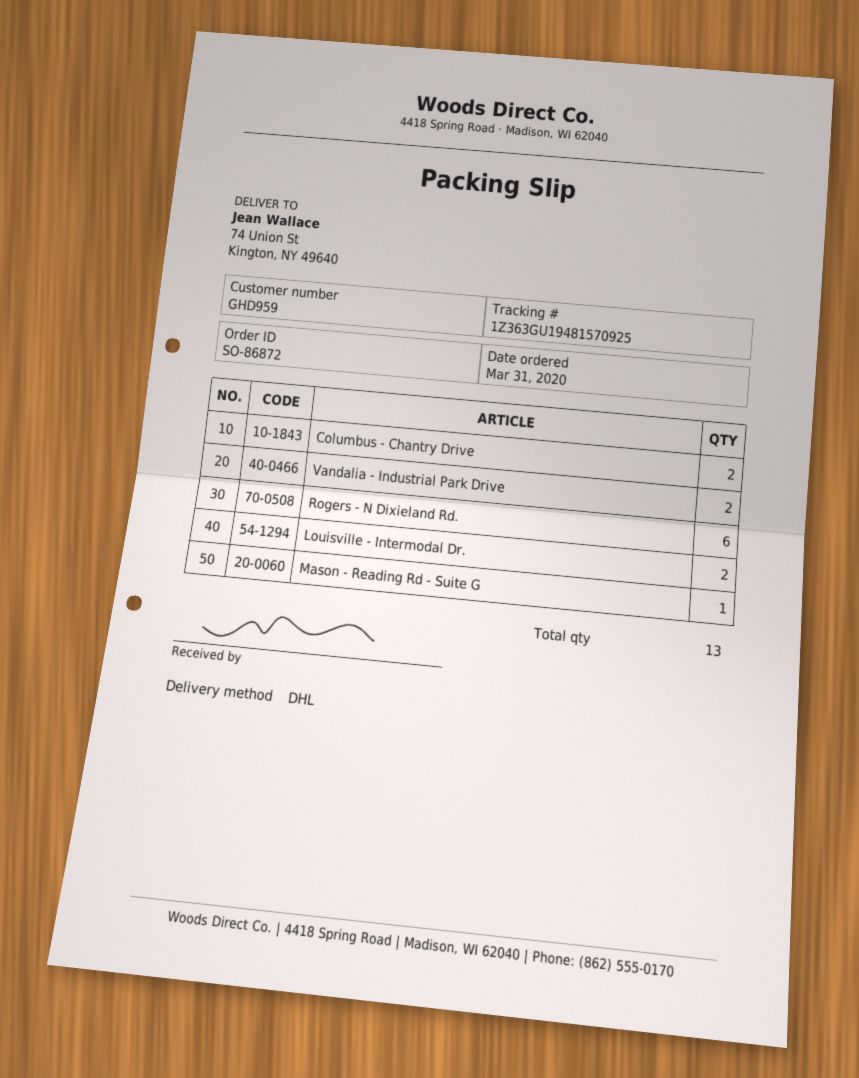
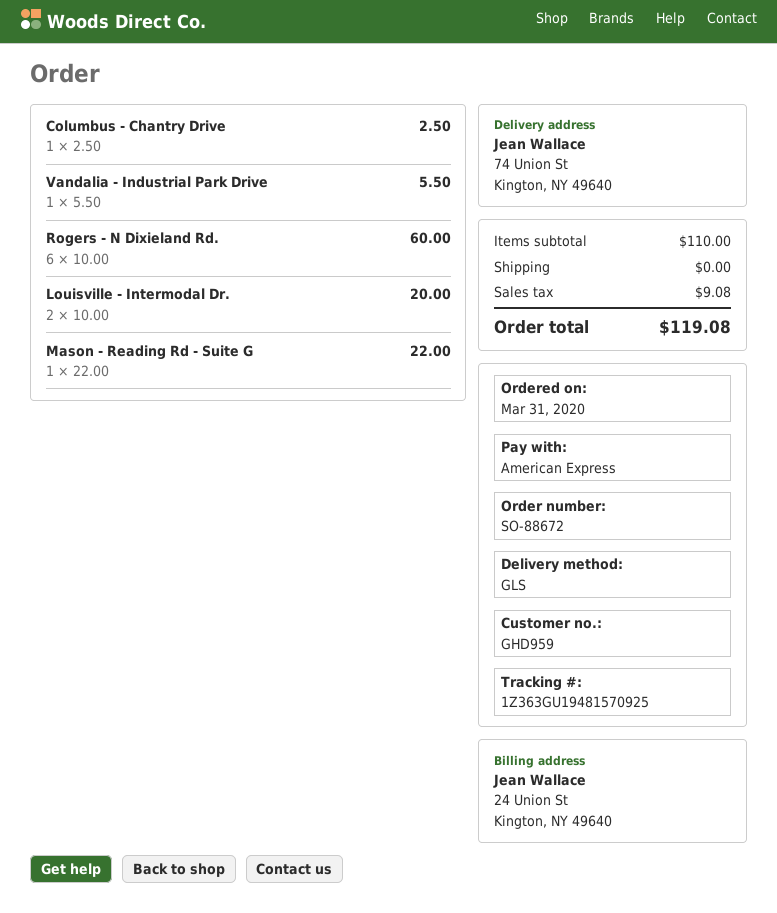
order number: SO-86872 -> SO-88672
shipping method: DHL -> GLS
Columbus - Chantry Drive: 2 -> 1
Vandalia - Industrial Park Drive: 2 -> 1

